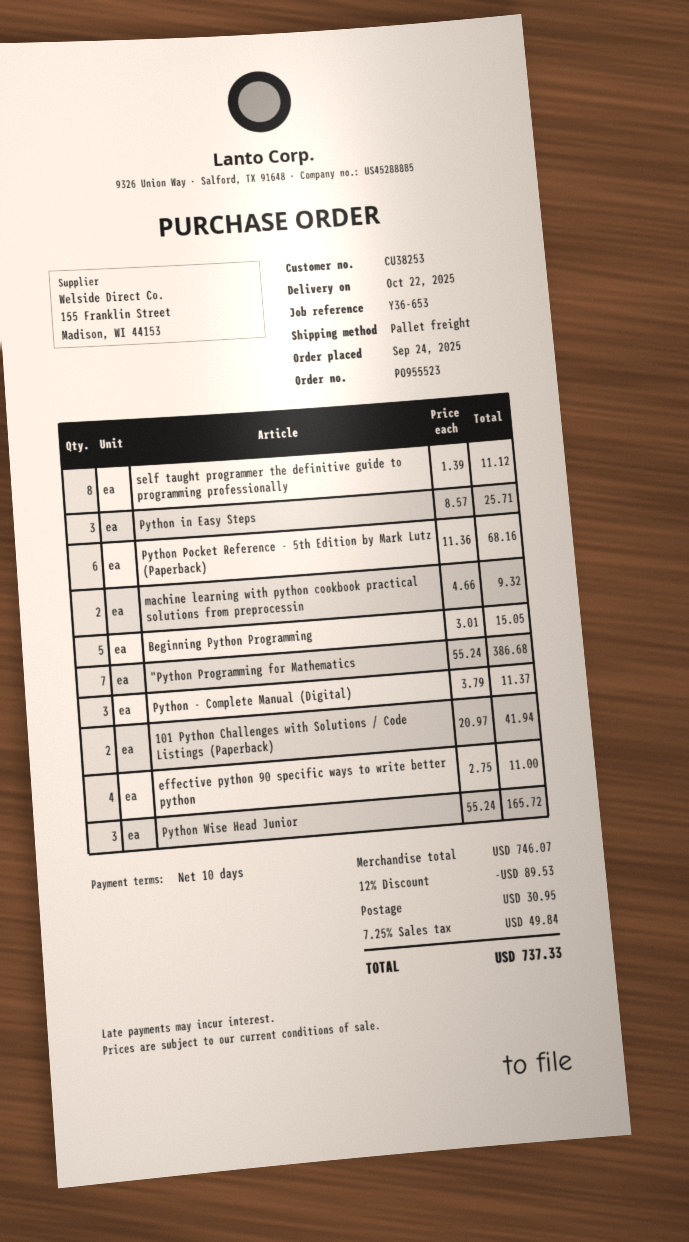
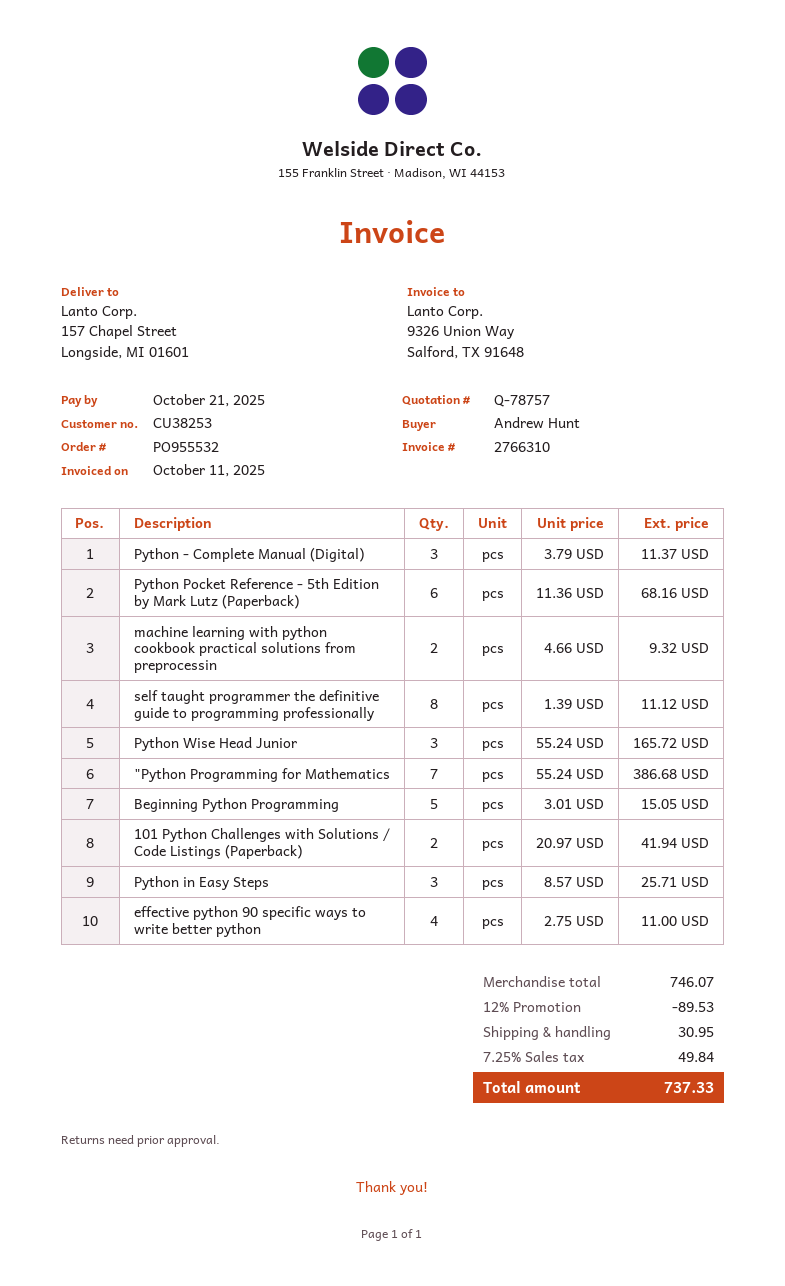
order number: PO955523 -> PO955532

